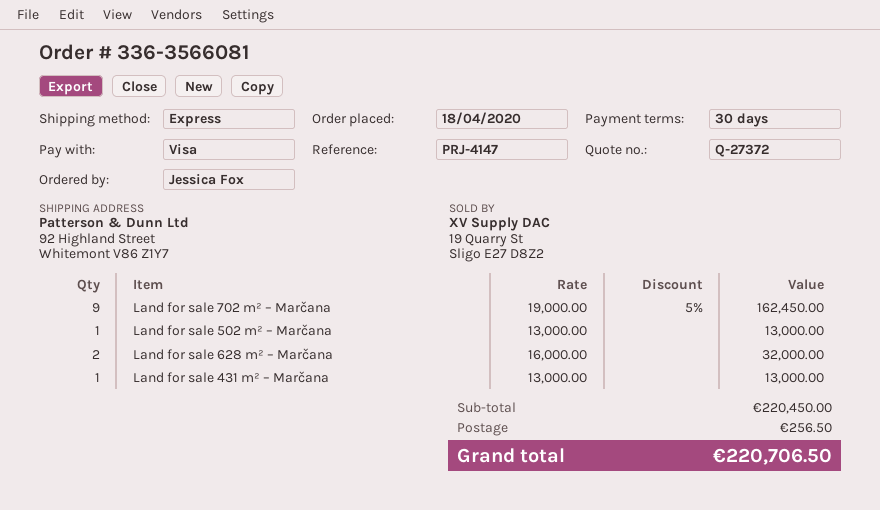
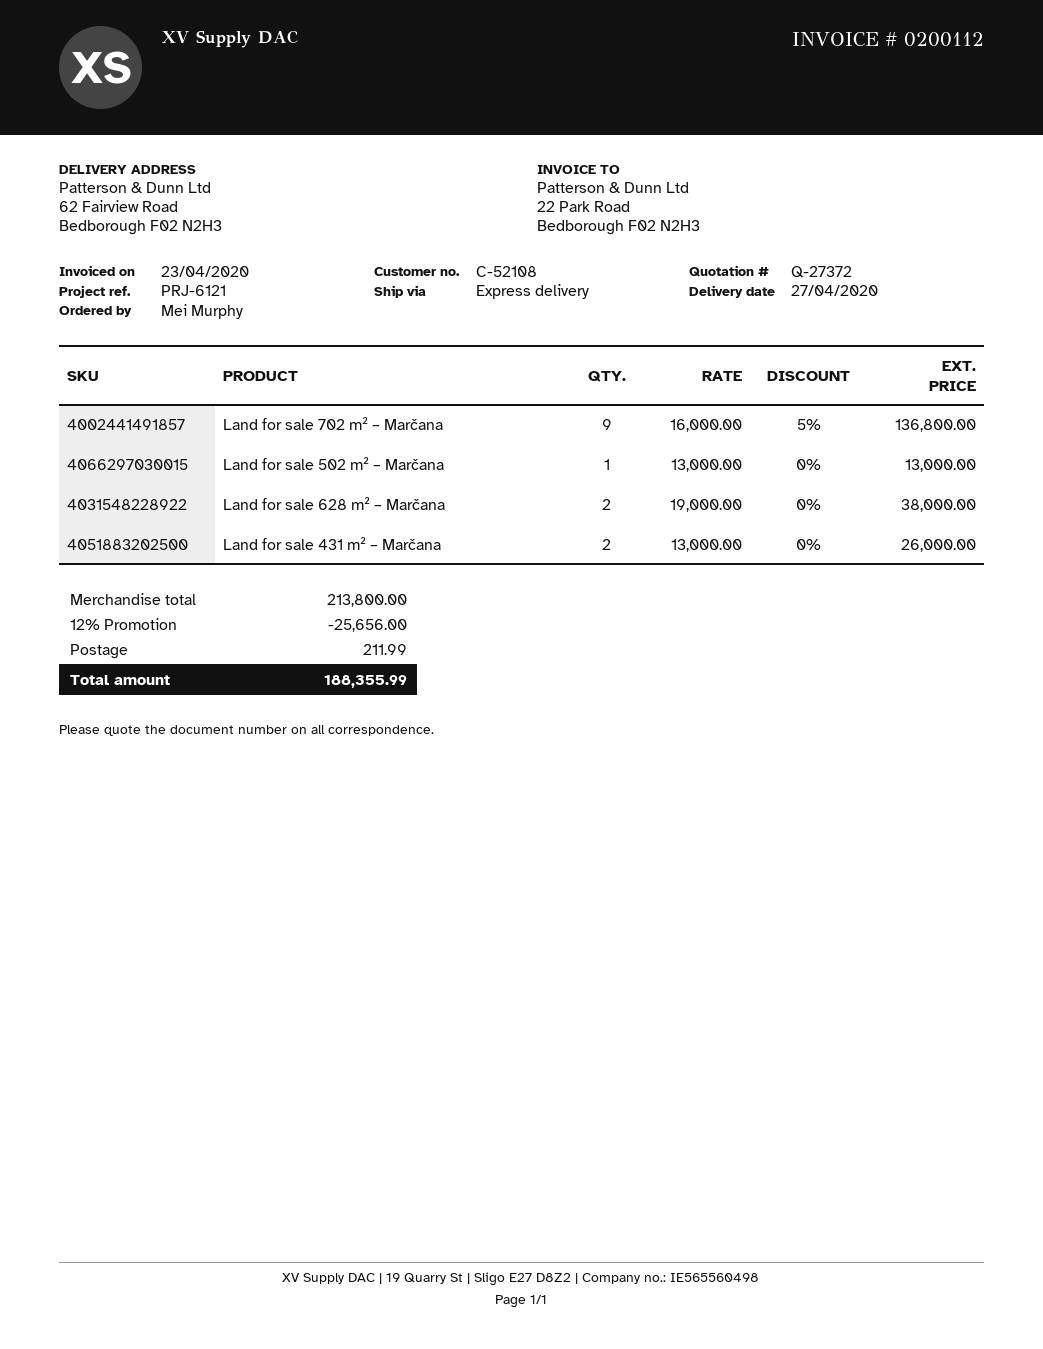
reference: PRJ-4147 -> PRJ-6121
ordered by: Jessica Fox -> Mei Murphy
ship to: 92 Highland Street, Whitemont V86 Z1Y7 -> 62 Fairview Road, Bedborough F02 N2H3
Land for sale 702 m² – Marčana: 9 x 19000.00 - 5% = 162450.00 -> 9 x 16000.00 - 5% = 136800.00
Land for sale 628 m² – Marčana: 2 x 16000.00 = 32000.00 -> 2 x 19000.00 = 38000.00
Land for sale 431 m² – Marčana: 1 x 13000.00 = 13000.00 -> 2 x 13000.00 = 26000.00
subtotal: 220450.00 -> 213800.00
discount: none -> 12% = 25656.00
shipping: 256.50 -> 211.99
total: 220706.50 -> 188355.99

